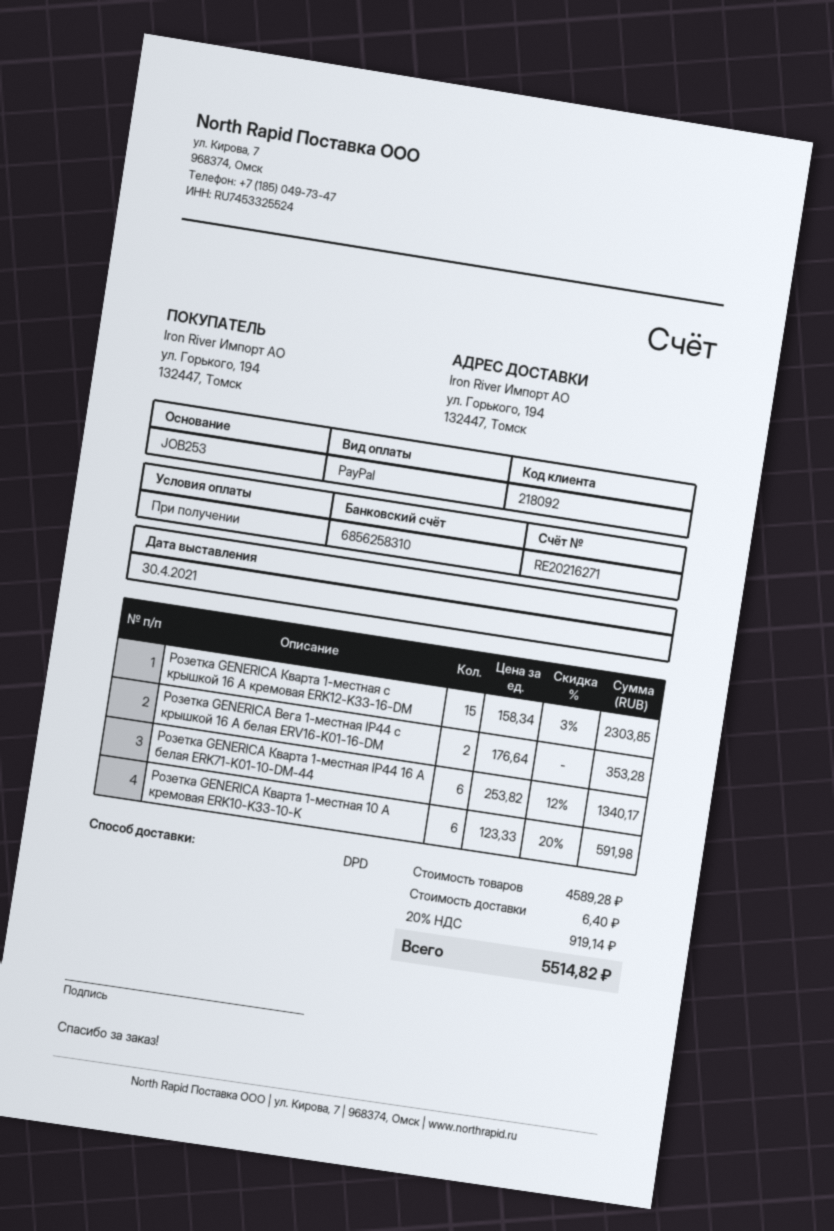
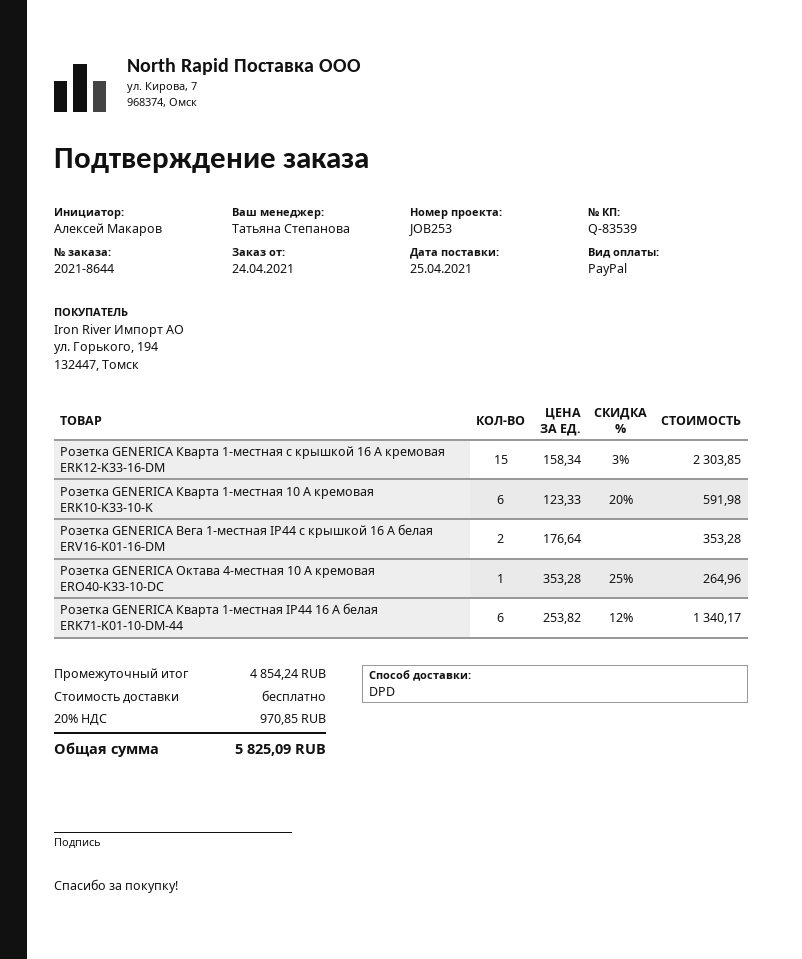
Розетка GENERICA Октава 4-местная 10 А кремовая ERO40-K33-10-DC: none -> 1 x 353.28 - 25% = 264.96
subtotal: 4589.28 -> 4854.24
shipping: 6.40 -> 0.00
tax: 20% = 919.14 -> 20% = 970.85
total: 5514.82 -> 5825.09

